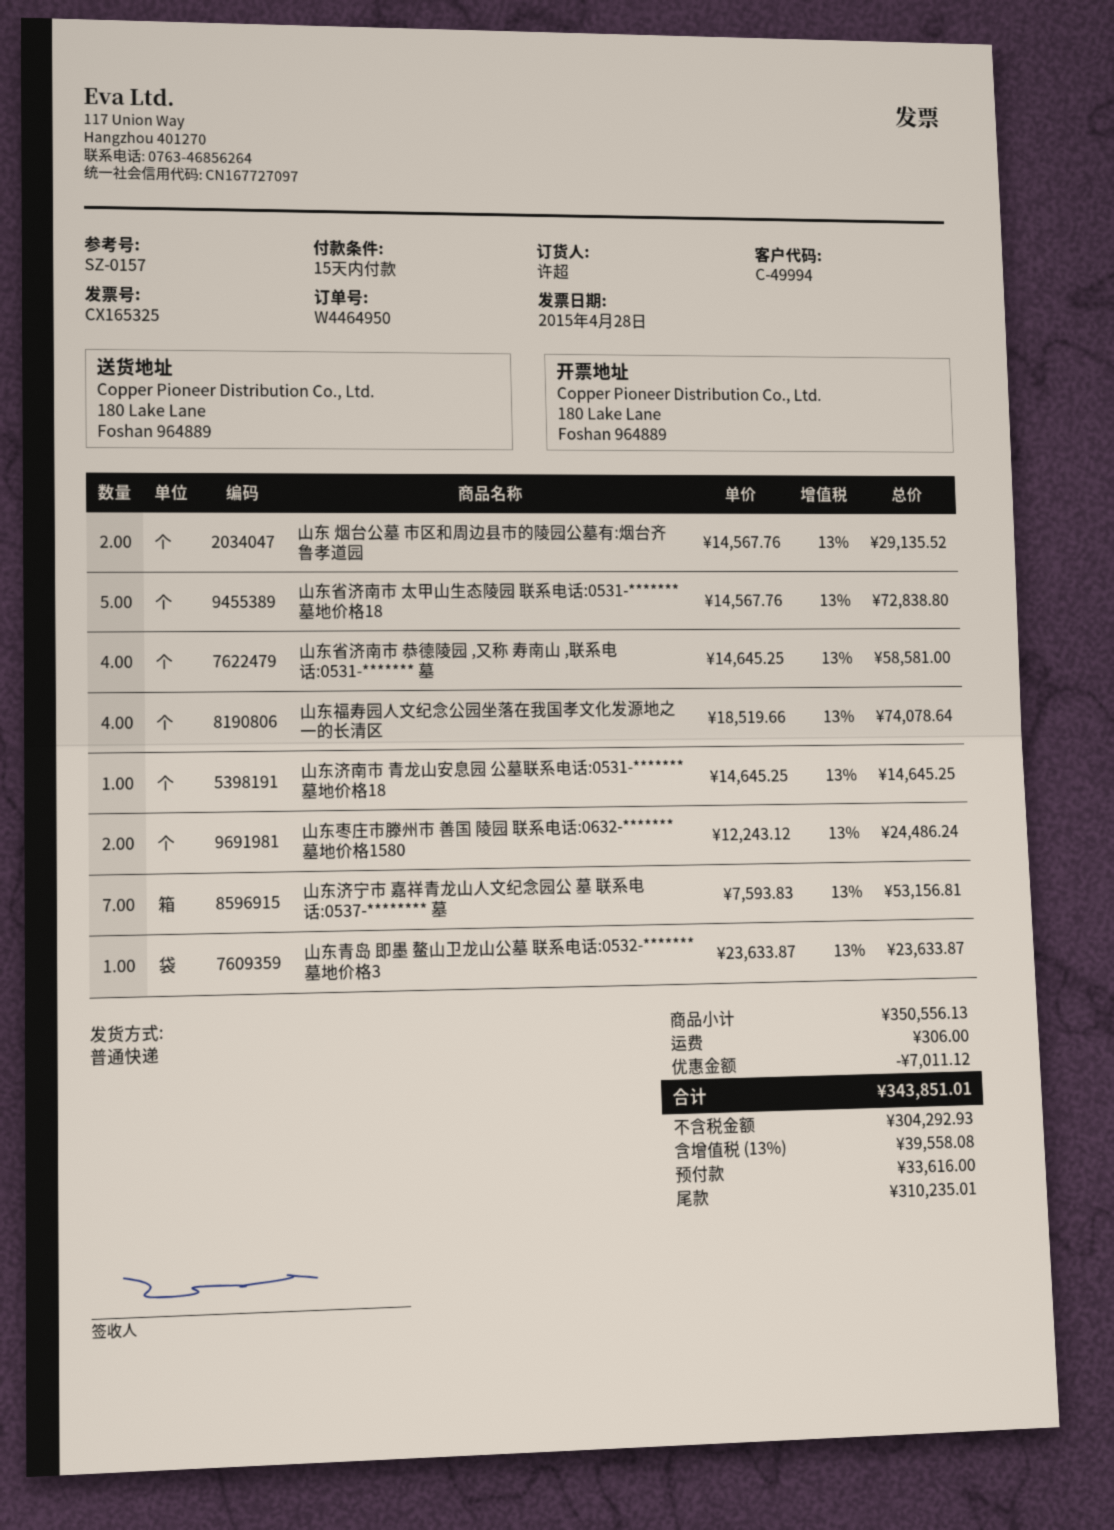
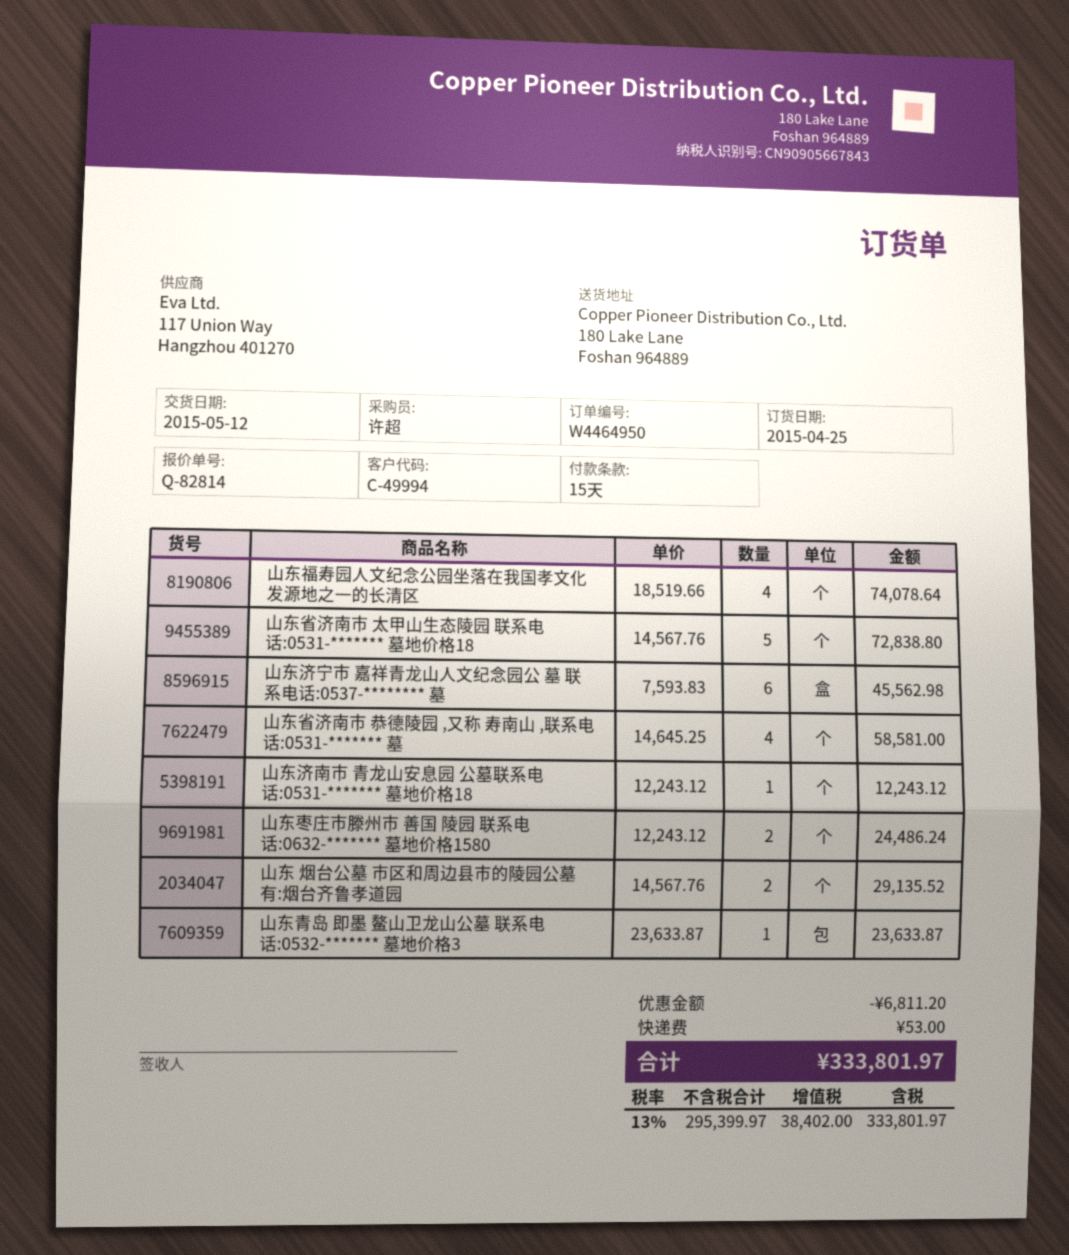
山东济南市 青龙山安息园 公墓联系电话:0531-******* 墓地价格18: 1 x 14645.25 = 14645.25 -> 1 x 12243.12 = 12243.12
山东济宁市 嘉祥青龙山人文纪念园公 墓 联系电话:0537-******** 墓: 7 x 7593.83 = 53156.81 -> 6 x 7593.83 = 45562.98
discount: 7011.12 -> 6811.20
shipping: 306.00 -> 53.00
net: 304292.93 -> 295399.97
tax: 13% = 39558.08 -> 13% = 38402.00
total: 343851.01 -> 333801.97

